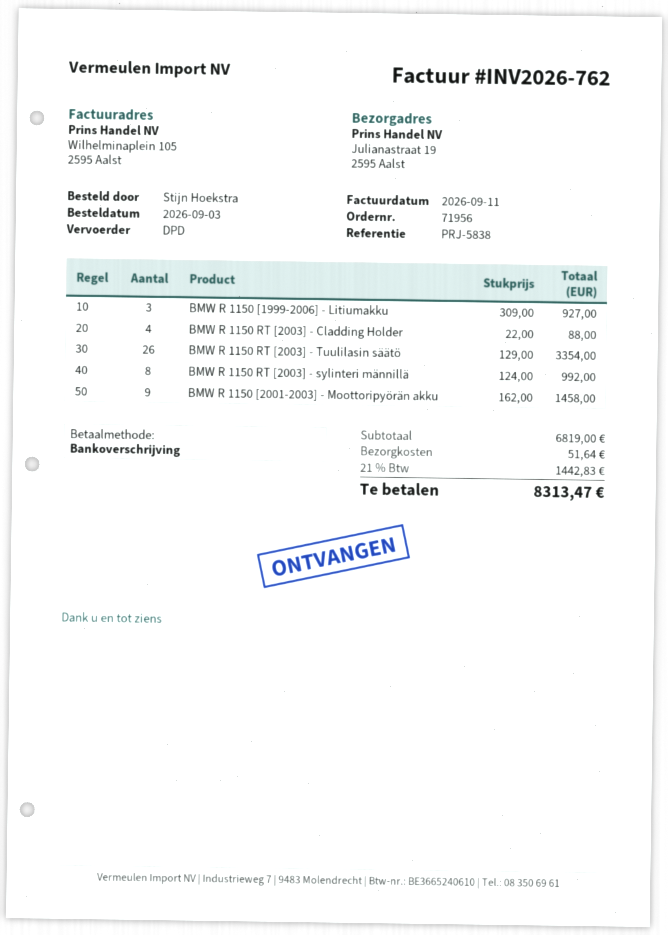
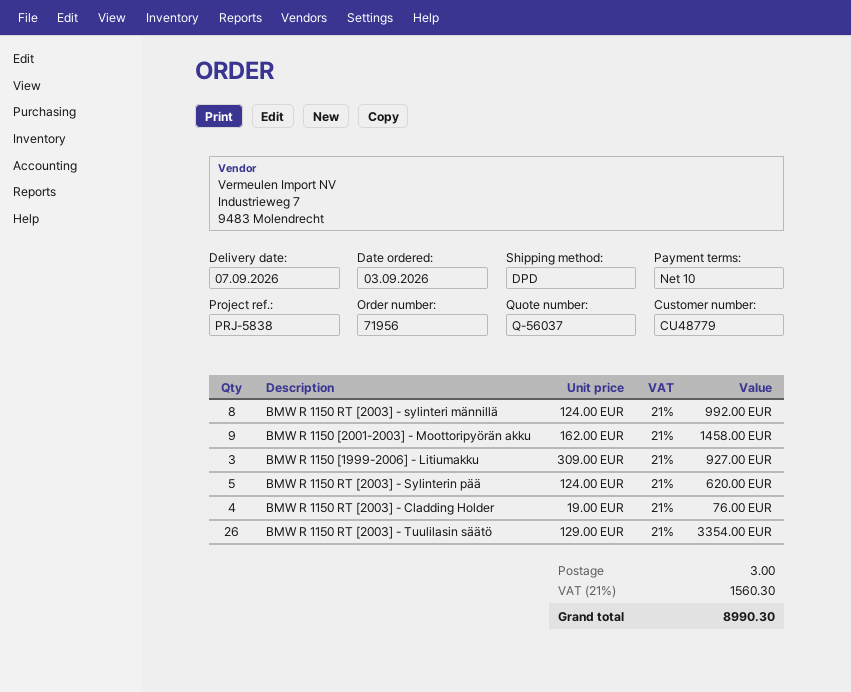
BMW R 1150 RT [2003] - Cladding Holder: 4 x 22.00 = 88.00 -> 4 x 19.00 = 76.00
BMW R 1150 RT [2003] - Sylinterin pää: none -> 5 x 124.00 = 620.00
shipping: 51.64 -> 3.00
tax: 21% = 1442.83 -> 21% = 1560.30
total: 8313.47 -> 8990.30

